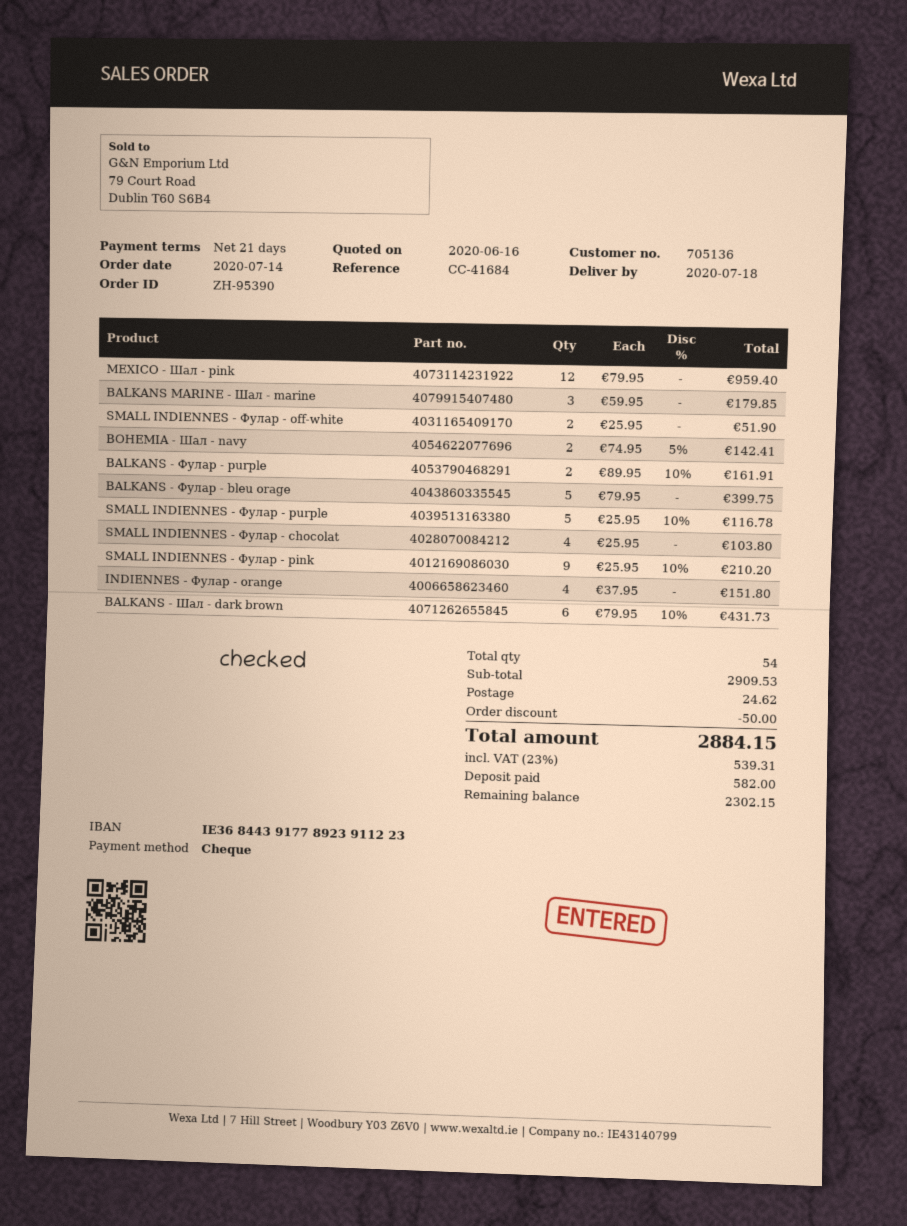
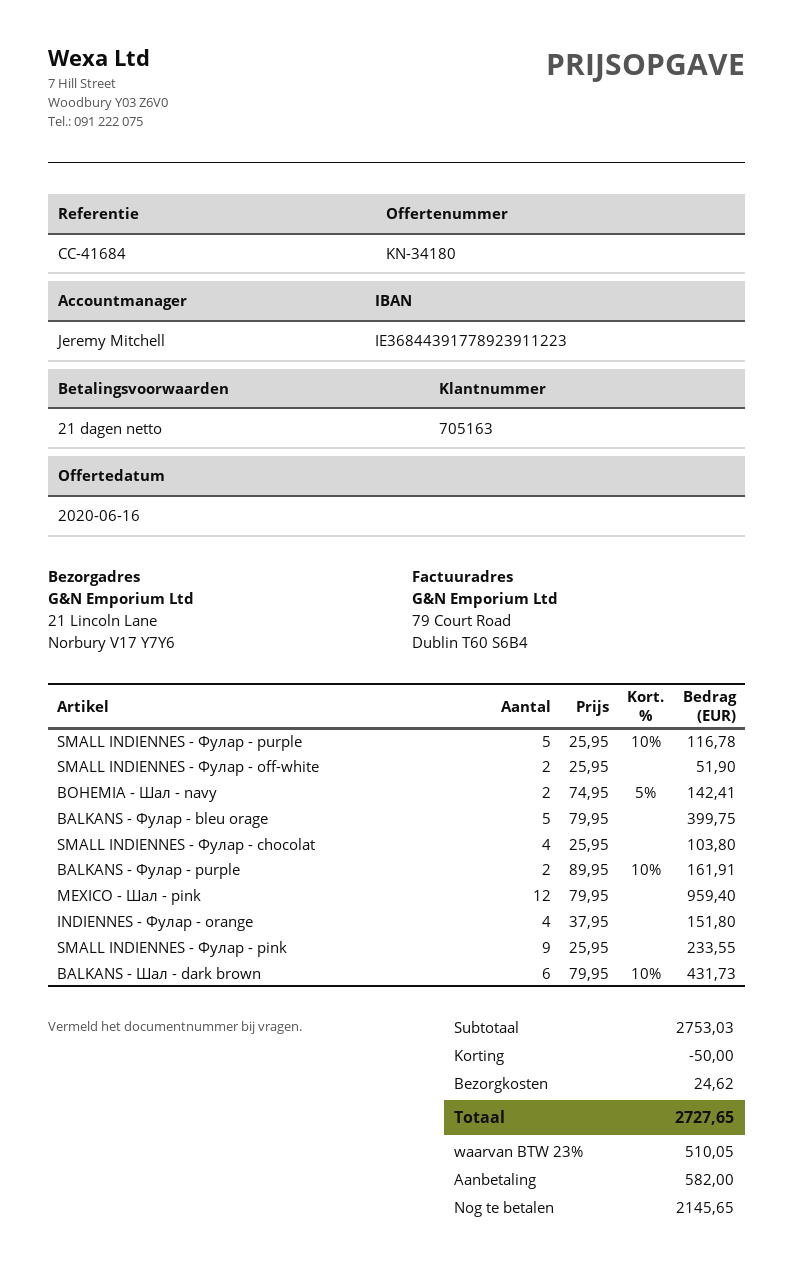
customer number: 705136 -> 705163
BALKANS MARINE - Шал - marine: 3 x 59.95 = 179.85 -> none
SMALL INDIENNES - Фулар - pink: 9 x 25.95 - 10% = 210.20 -> 9 x 25.95 = 233.55
subtotal: 2909.53 -> 2753.03
tax: 23% = 539.31 -> 23% = 510.05
total: 2884.15 -> 2727.65
balance: 2302.15 -> 2145.65

